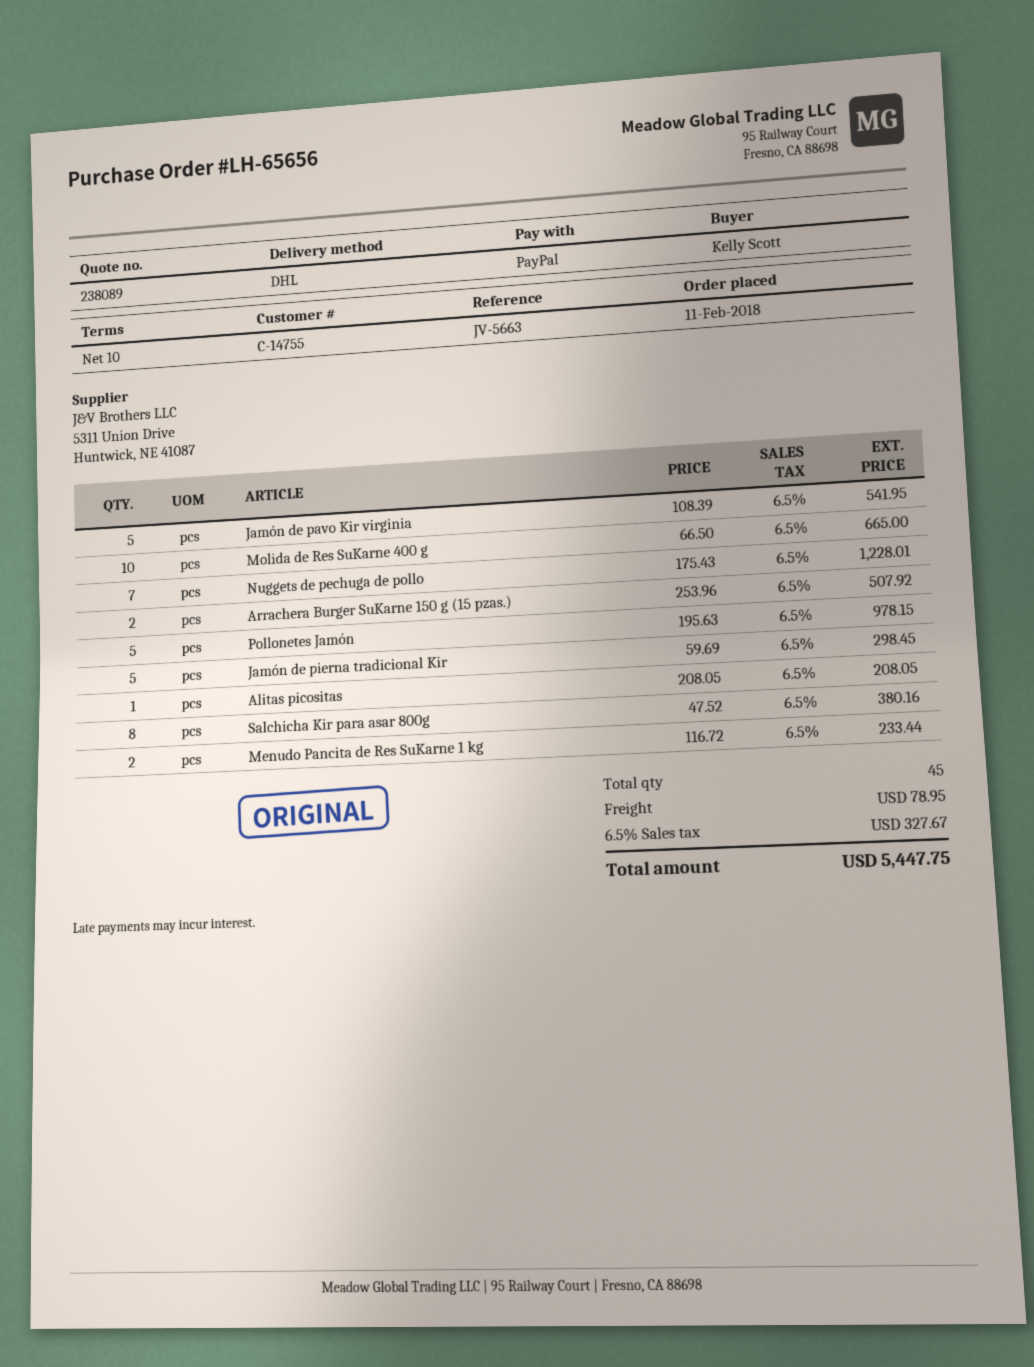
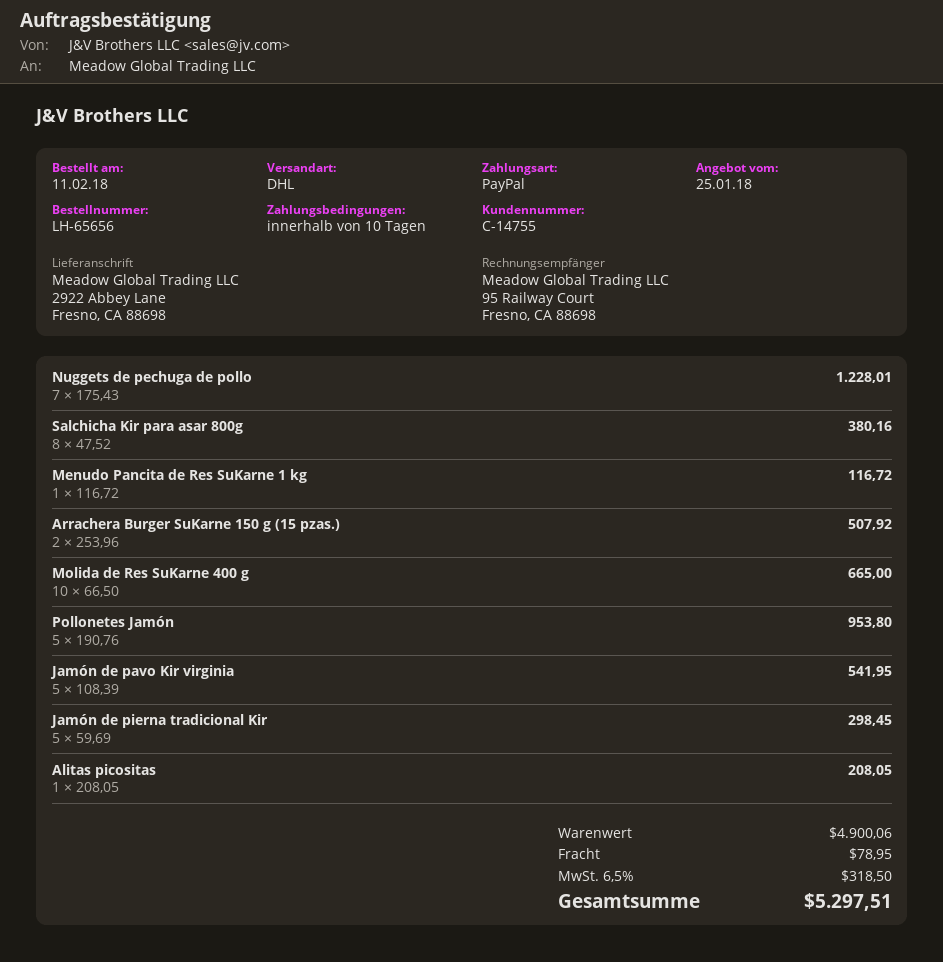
Pollonetes Jamón: 5 x 195.63 = 978.15 -> 5 x 190.76 = 953.80
Menudo Pancita de Res SuKarne 1 kg: 2 x 116.72 = 233.44 -> 1 x 116.72 = 116.72
tax: 6.5% = 327.67 -> 6.5% = 318.50
total: 5447.75 -> 5297.51

